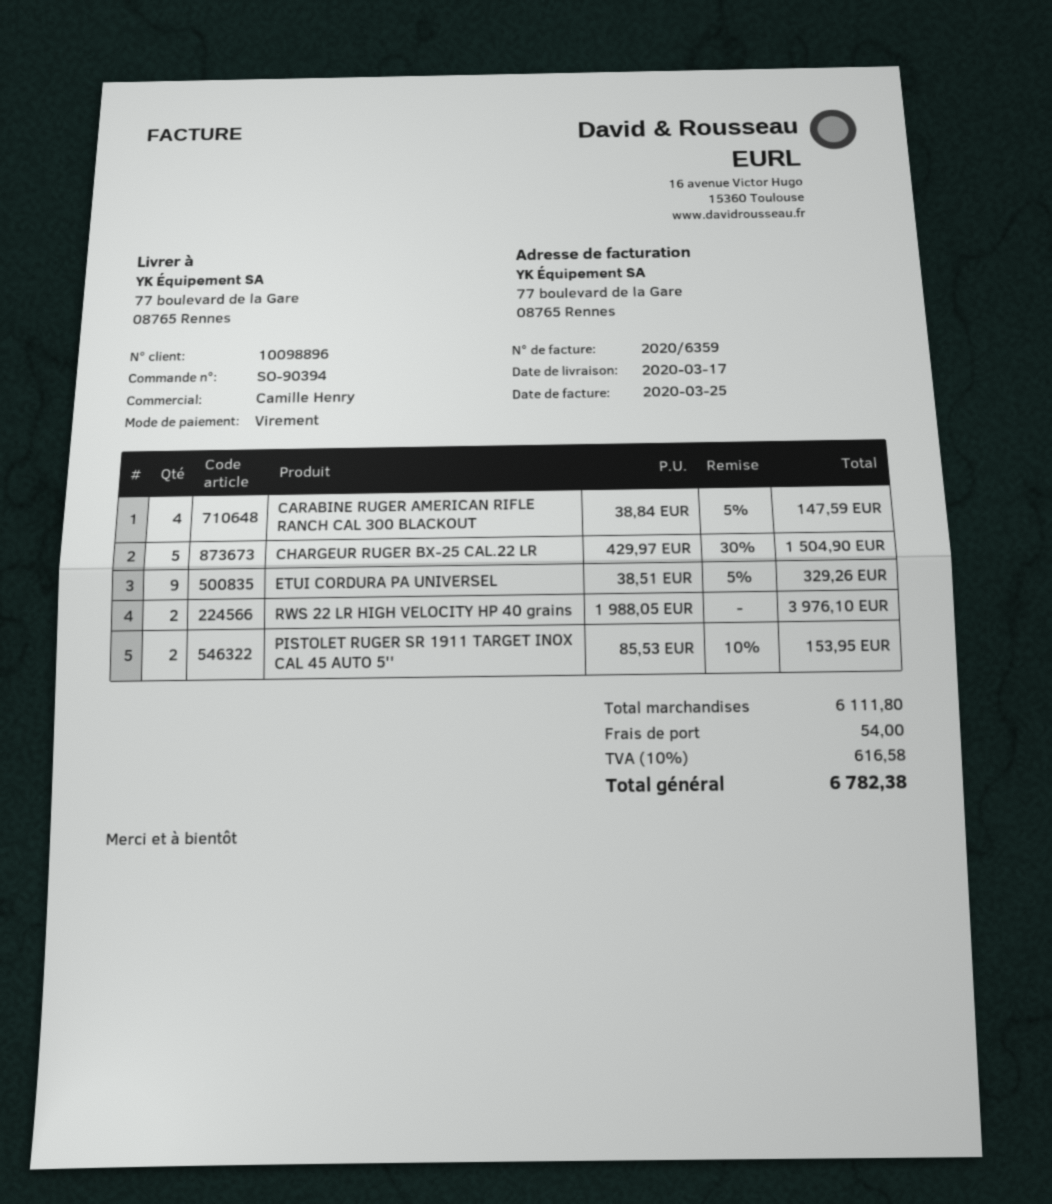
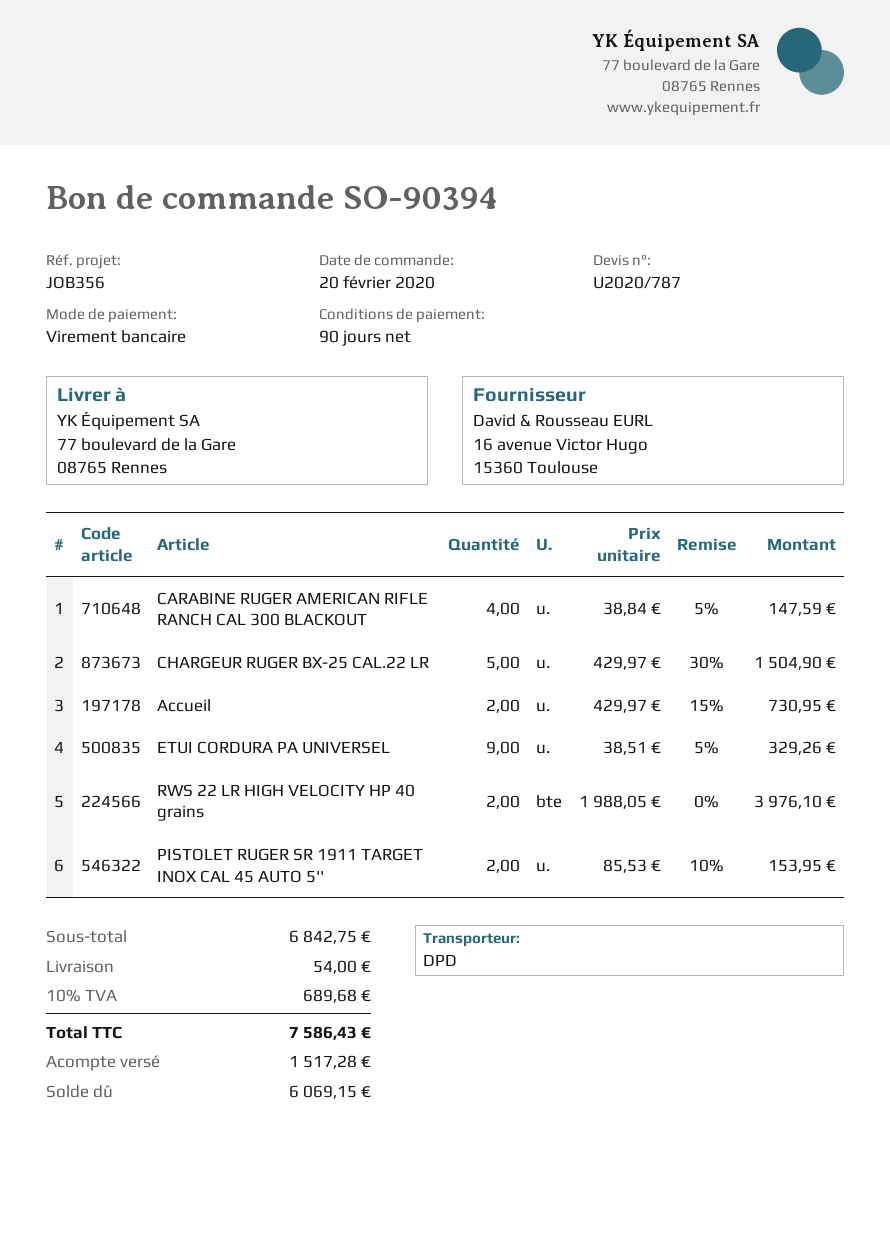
Accueil: none -> 2 x 429.97 - 15% = 730.95
subtotal: 6111.80 -> 6842.75
tax: 10% = 616.58 -> 10% = 689.68
total: 6782.38 -> 7586.43

